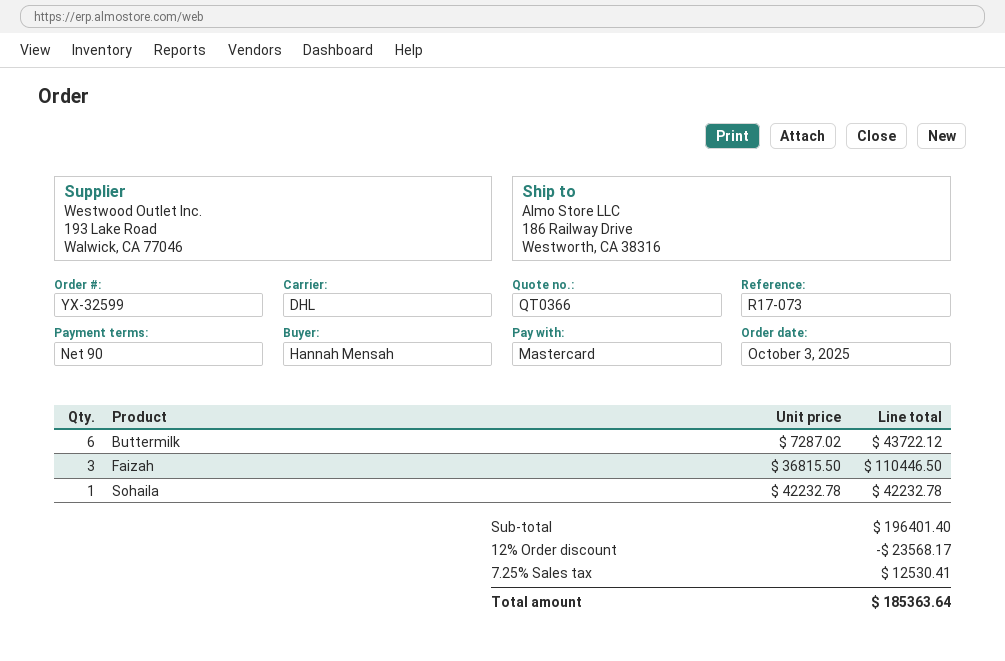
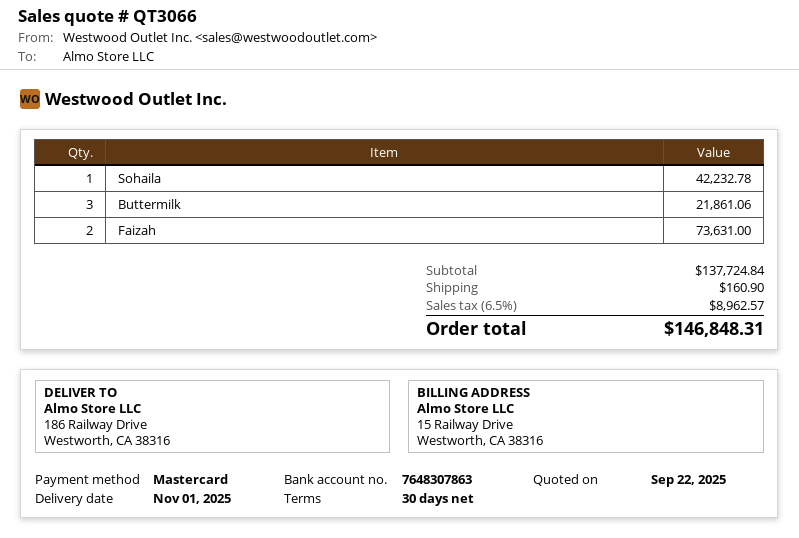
quote number: QT0366 -> QT3066
payment terms: 90 days -> 30 days
Buttermilk: 6 for 43722.12 -> 3 for 21861.06
Faizah: 3 for 110446.50 -> 2 for 73631.00
subtotal: 196401.40 -> 137724.84
discount: 12% = 23568.17 -> none
shipping: none -> 160.90
tax: 7.25% = 12530.41 -> 6.5% = 8962.57
total: 185363.64 -> 146848.31

